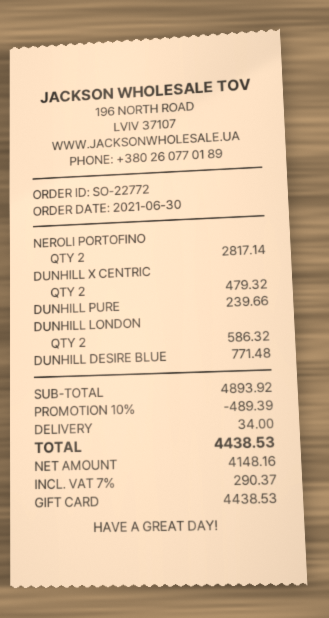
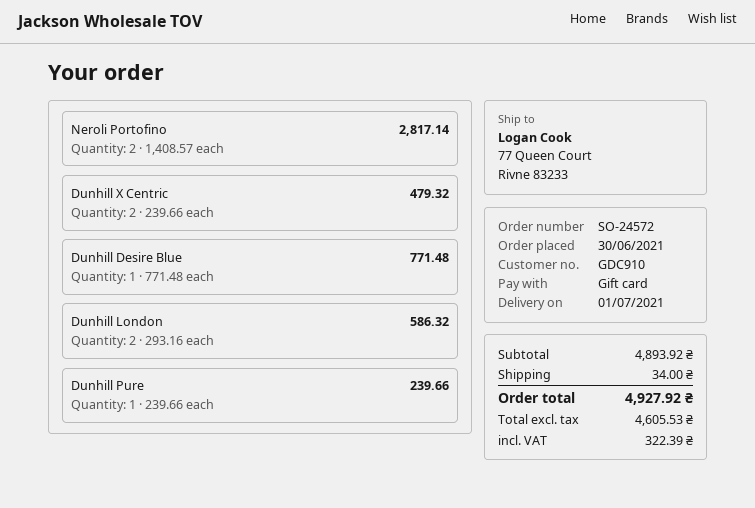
order number: SO-22772 -> SO-24572
discount: 10% = 489.39 -> none
net: 4148.16 -> 4605.53
tax: 290.37 -> 322.39
total: 4438.53 -> 4927.92

